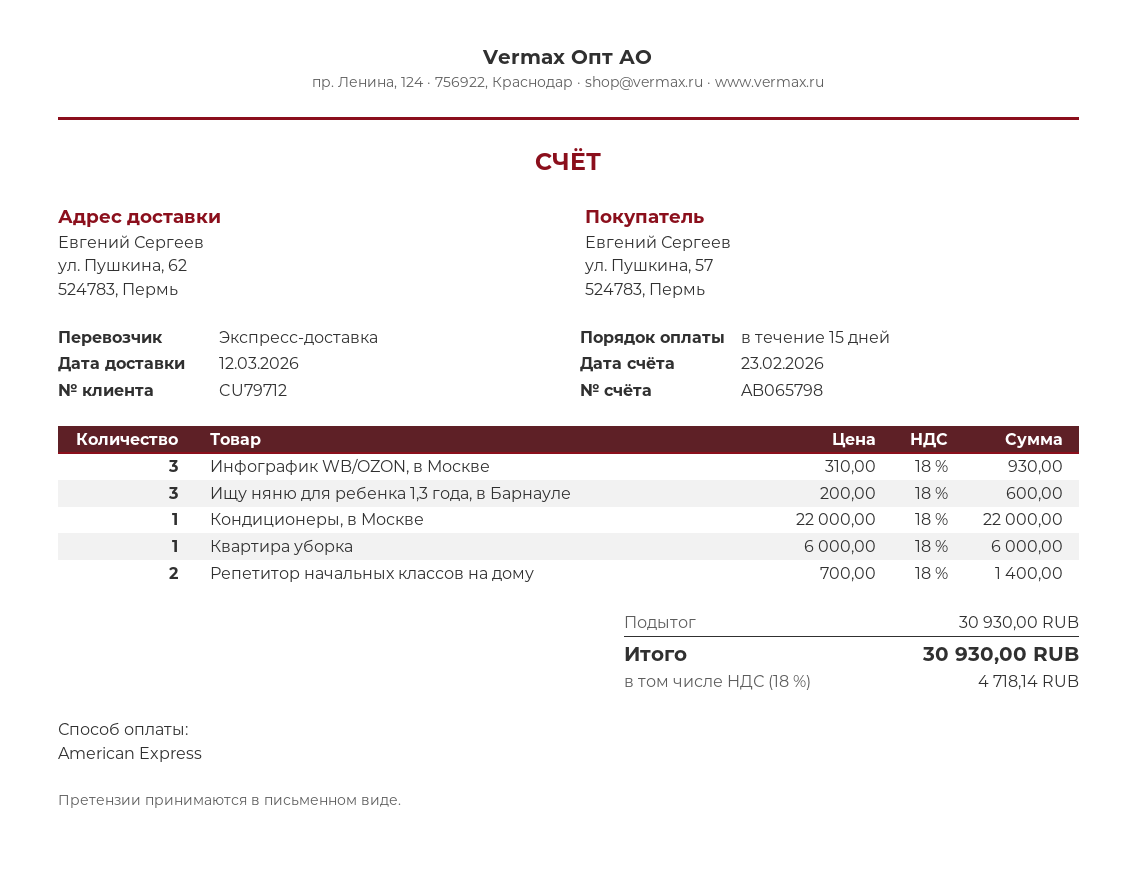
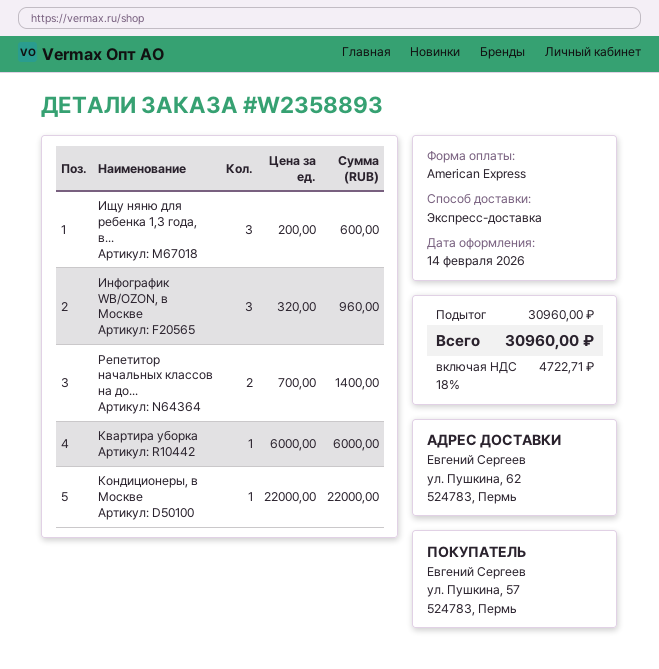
Инфографик WB/OZON, в Москве: 3 x 310.00 = 930.00 -> 3 x 320.00 = 960.00
subtotal: 30930.00 -> 30960.00
tax: 18% = 4718.14 -> 18% = 4722.71
total: 30930.00 -> 30960.00

